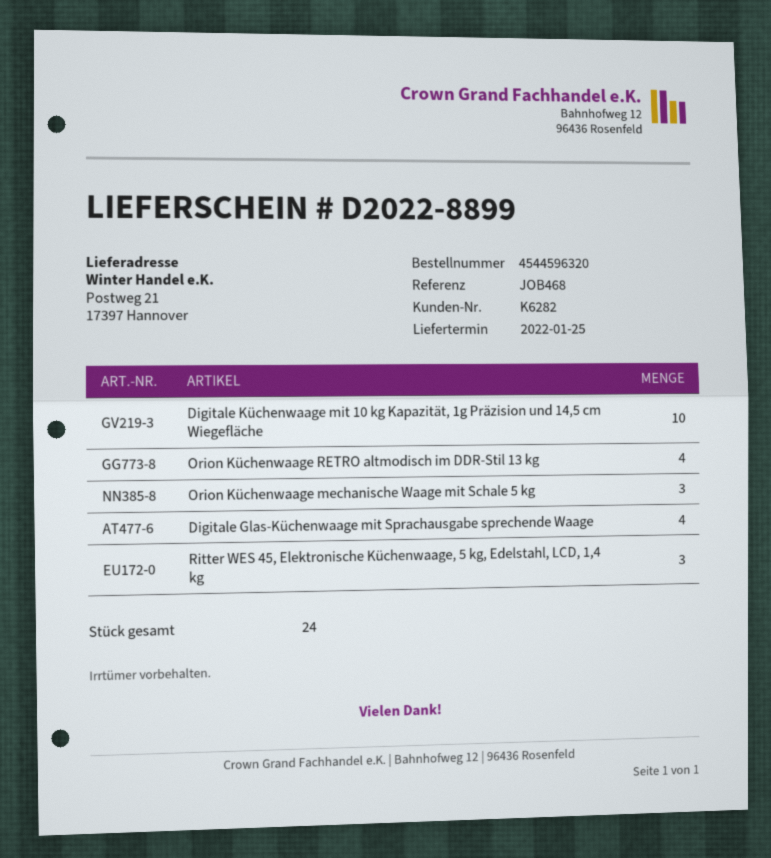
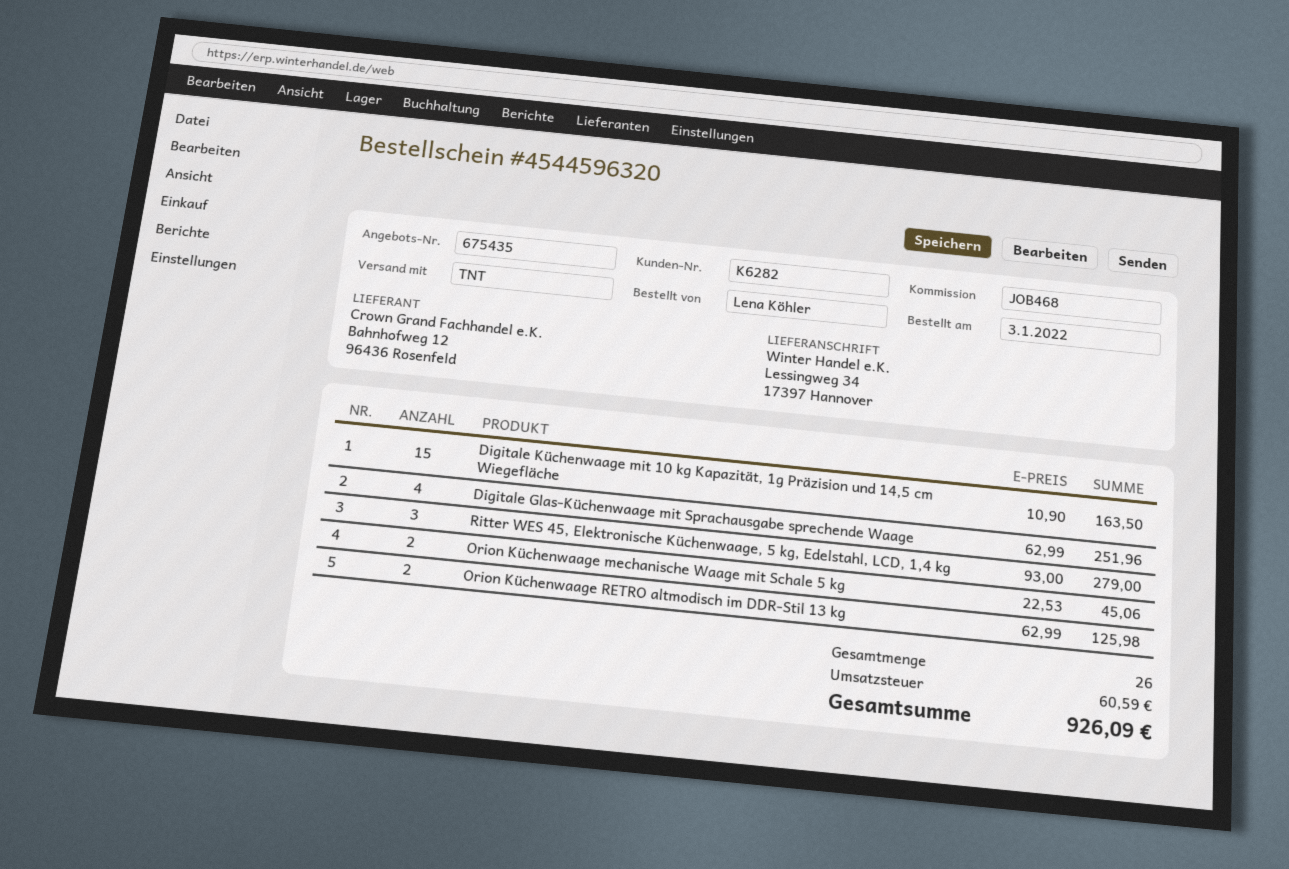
ship to: Postweg 21, 17397 Hannover -> Lessingweg 34, 17397 Hannover
Digitale Küchenwaage mit 10 kg Kapazität, 1g Präzision und 14,5 cm Wiegefläche: 10 -> 15
Orion Küchenwaage RETRO altmodisch im DDR-Stil 13 kg: 4 -> 2
Orion Küchenwaage mechanische Waage mit Schale 5 kg: 3 -> 2
total quantity: 24 -> 26

